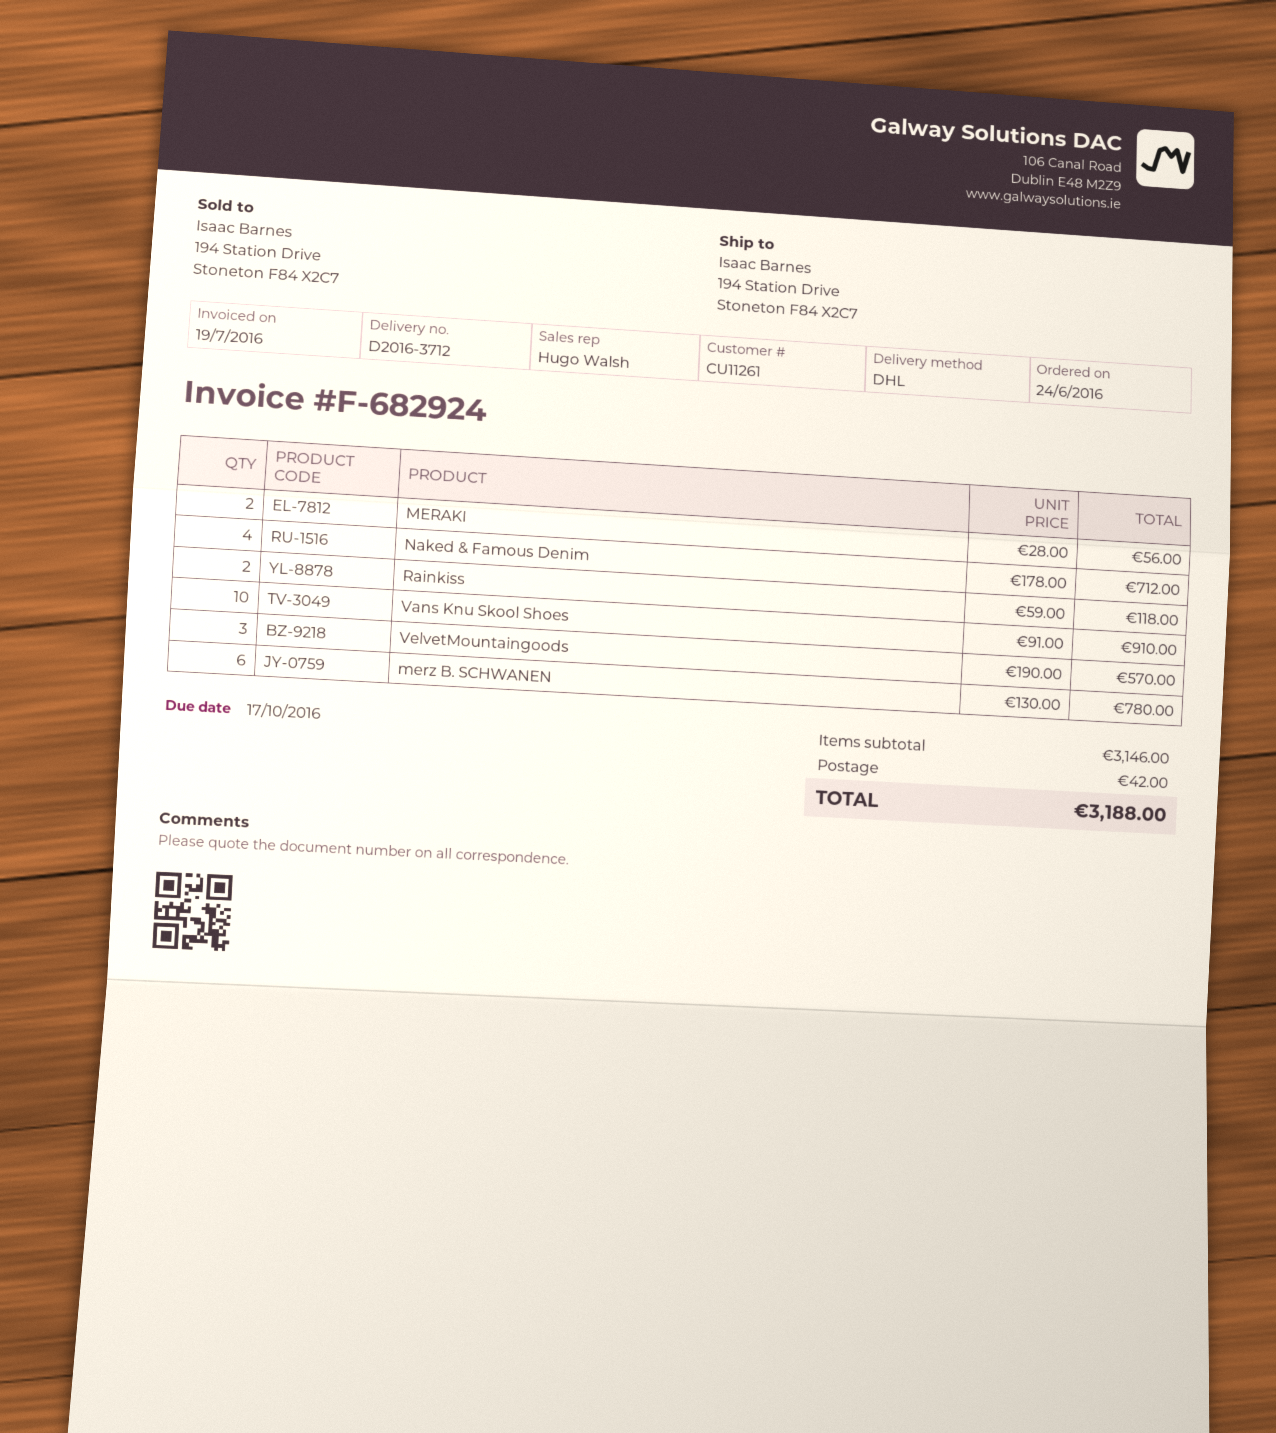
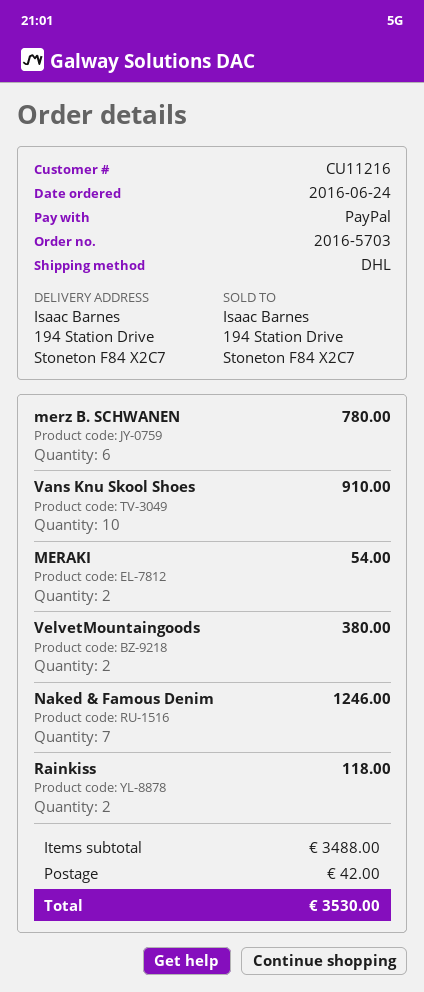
customer number: CU11261 -> CU11216
MERAKI: 2 for 56.00 -> 2 for 54.00
Naked & Famous Denim: 4 for 712.00 -> 7 for 1246.00
VelvetMountaingoods: 3 for 570.00 -> 2 for 380.00
subtotal: 3146.00 -> 3488.00
total: 3188.00 -> 3530.00

